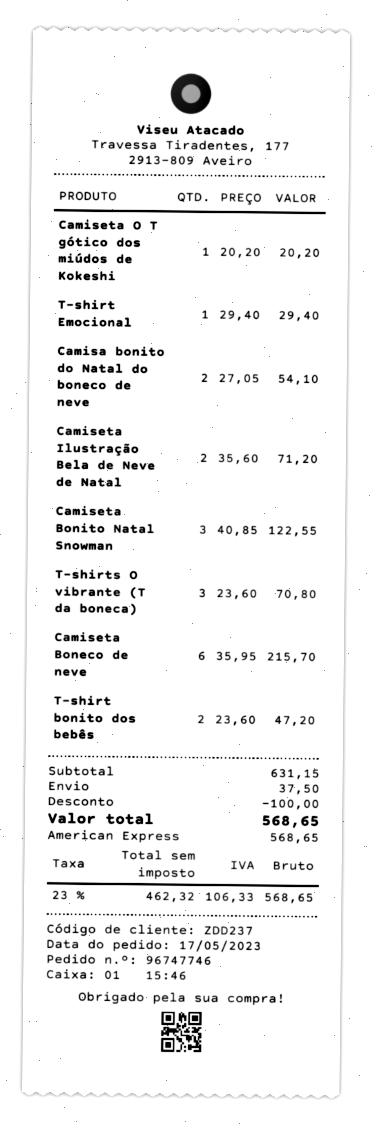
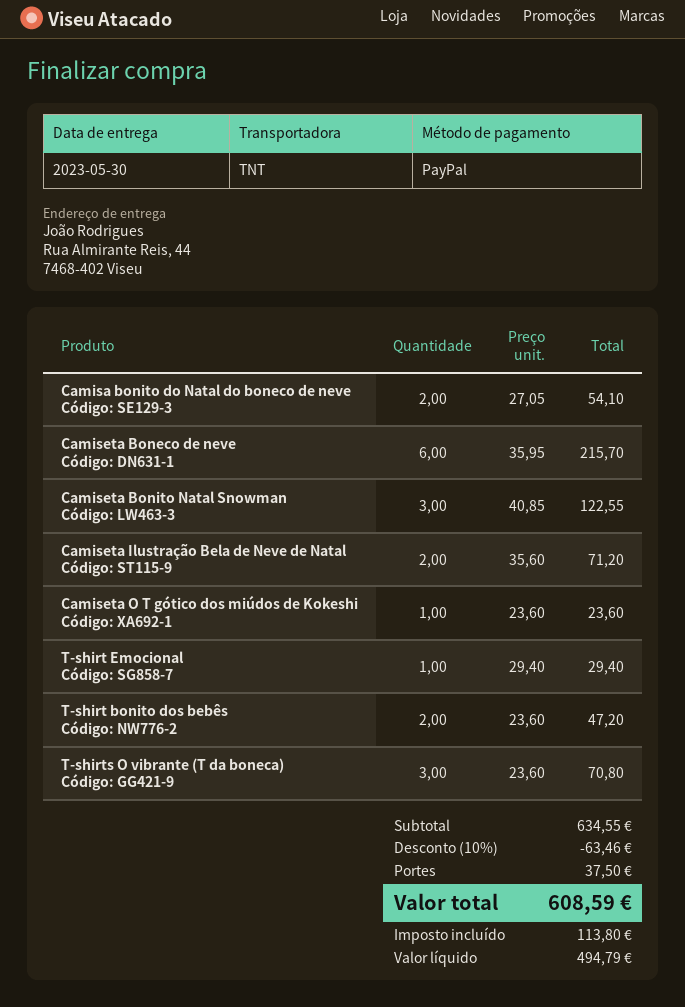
payment method: American Express -> PayPal
Camiseta O T gótico dos miúdos de Kokeshi: 1 x 20.20 = 20.20 -> 1 x 23.60 = 23.60
subtotal: 631.15 -> 634.55
discount: 100.00 -> 63.46
net: 462.32 -> 494.79
tax: 106.33 -> 113.80
total: 568.65 -> 608.59

